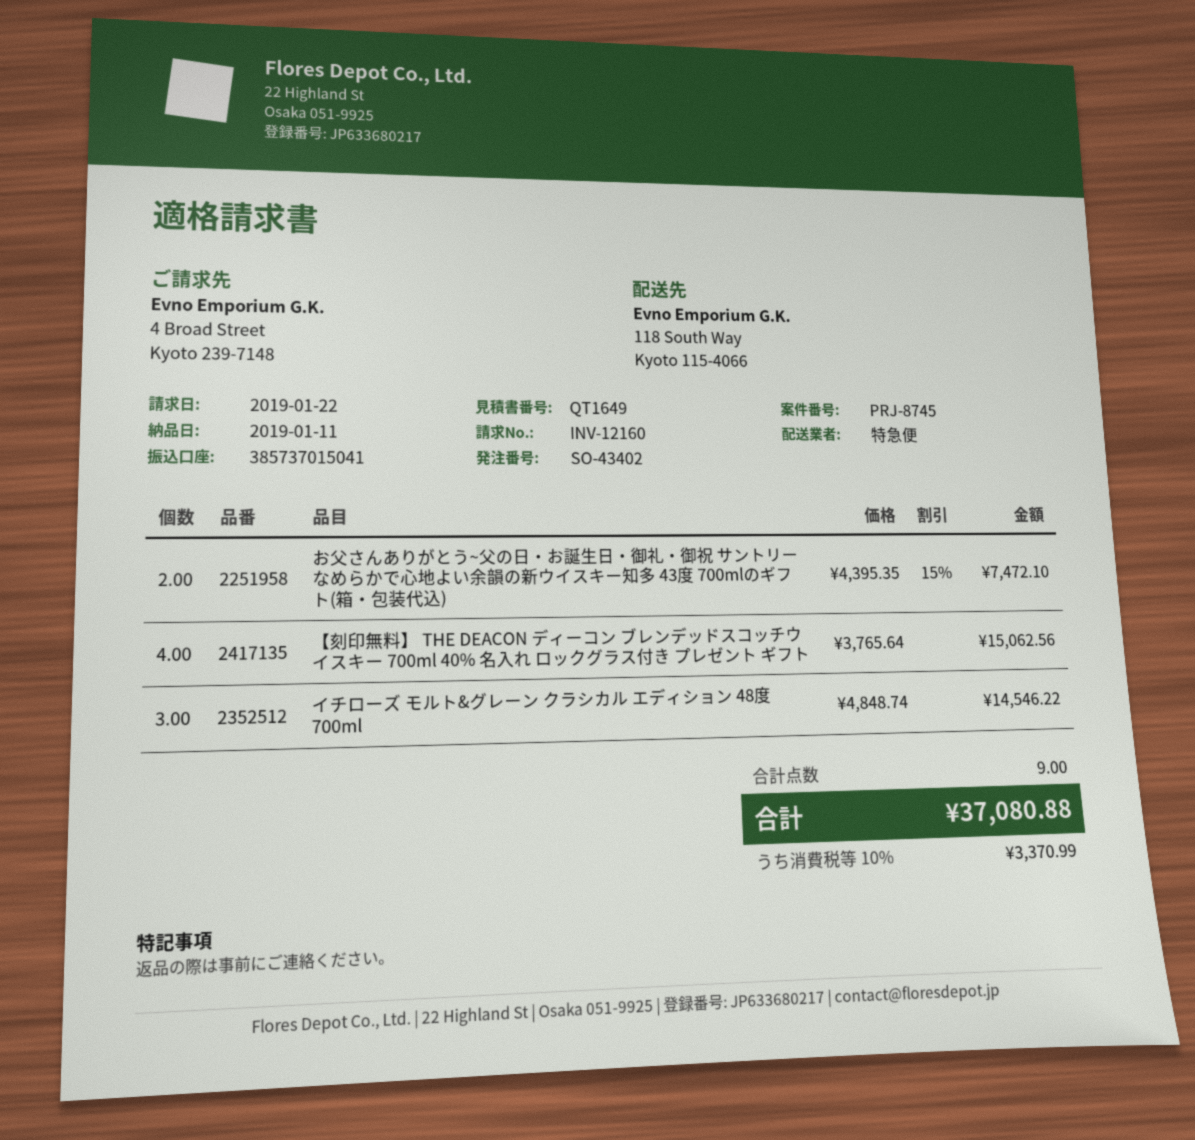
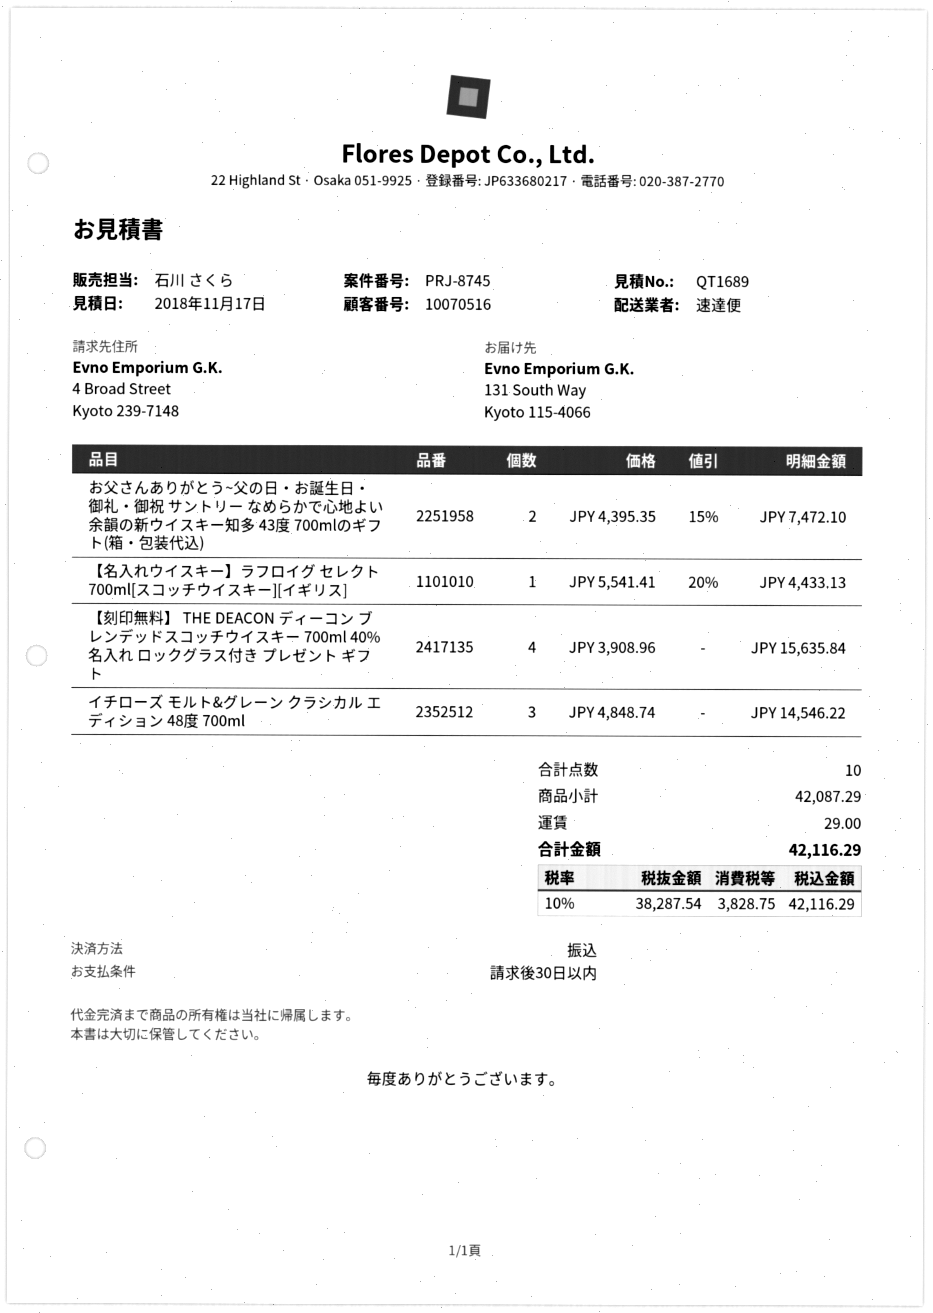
quote number: QT1649 -> QT1689
ship to: 118 South Way, Kyoto 115-4066 -> 131 South Way, Kyoto 115-4066
【刻印無料】 THE DEACON ディーコン ブレンデッドスコッチウイスキー 700ml 40% 名入れ ロックグラス付き プレゼント ギフト: 4 x 3765.64 = 15062.56 -> 4 x 3908.96 = 15635.84
【名入れウイスキー】ラフロイグ セレクト 700ml[スコッチウイスキー][イギリス]: none -> 1 x 5541.41 - 20% = 4433.13
total quantity: 9 -> 10
shipping: none -> 29.00
tax: 10% = 3370.99 -> 10% = 3828.75
total: 37080.88 -> 42116.29

